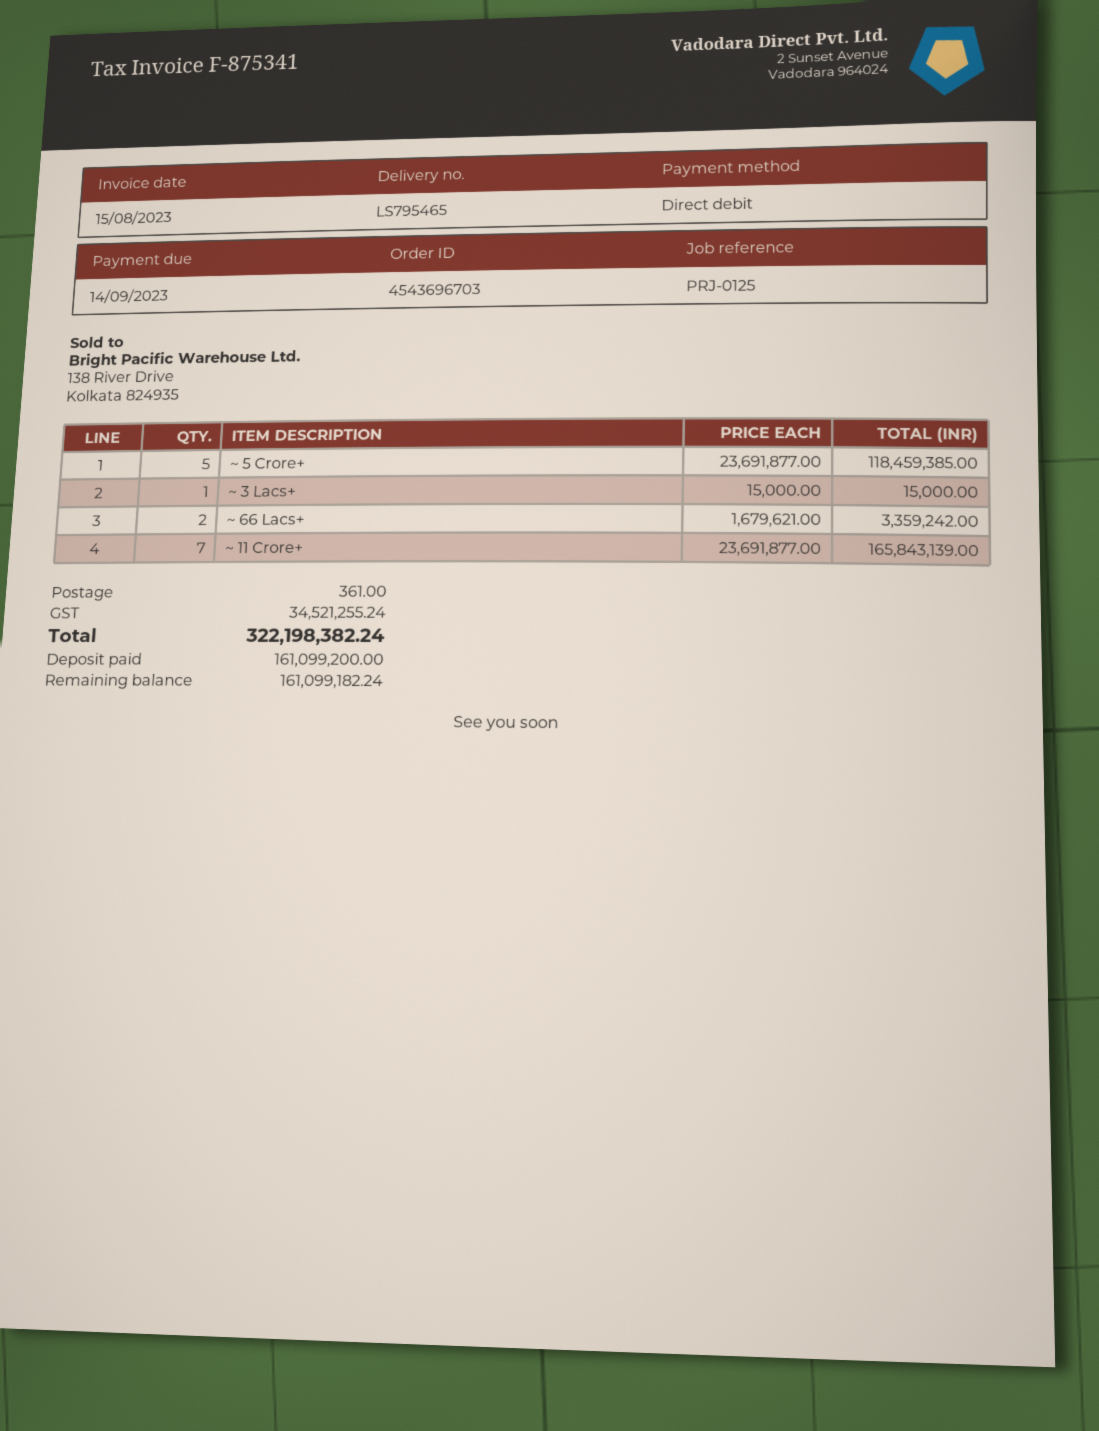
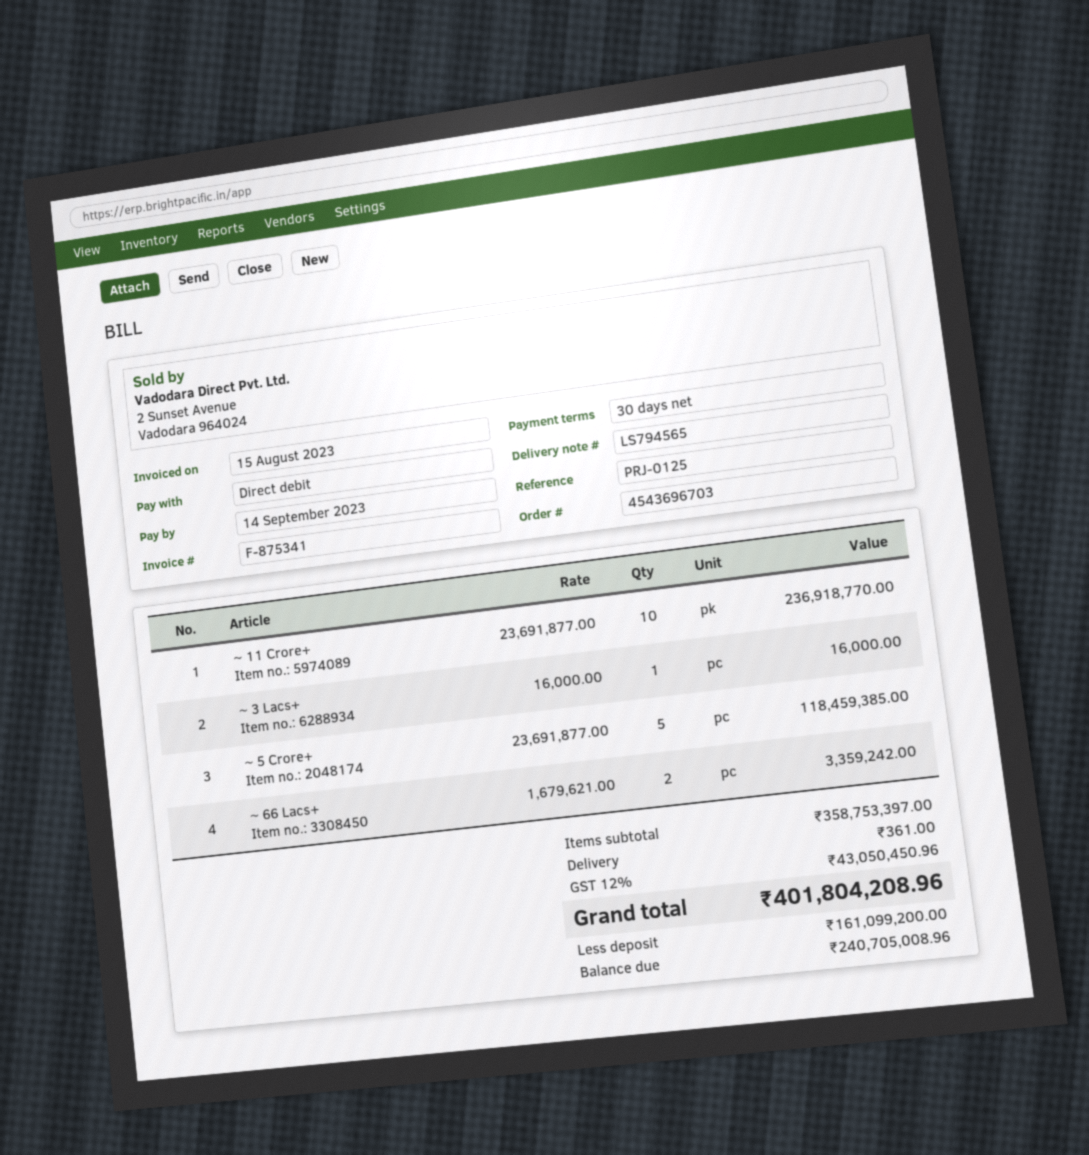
delivery note number: LS795465 -> LS794565
~ 3 Lacs+: 1 x 15000.00 = 15000.00 -> 1 x 16000.00 = 16000.00
~ 11 Crore+: 7 x 23691877.00 = 165843139.00 -> 10 x 23691877.00 = 236918770.00
tax: 34521255.24 -> 43050450.96
total: 322198382.24 -> 401804208.96
balance: 161099182.24 -> 240705008.96

